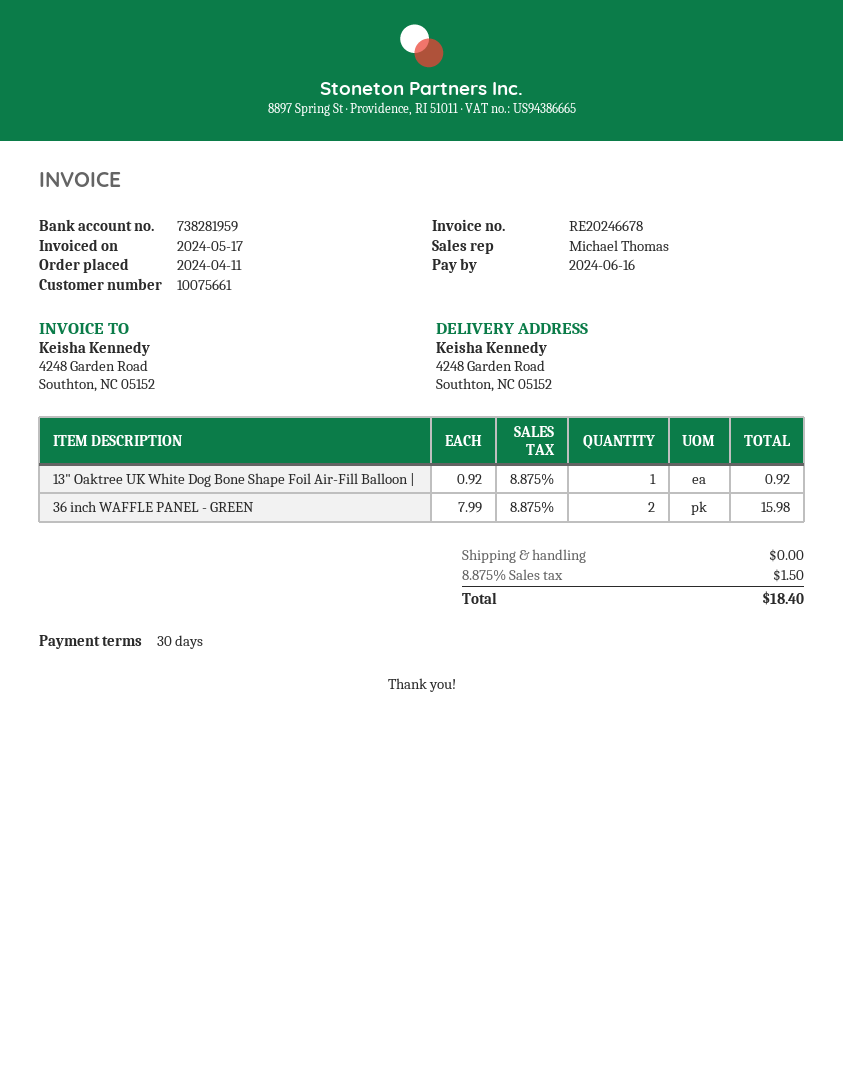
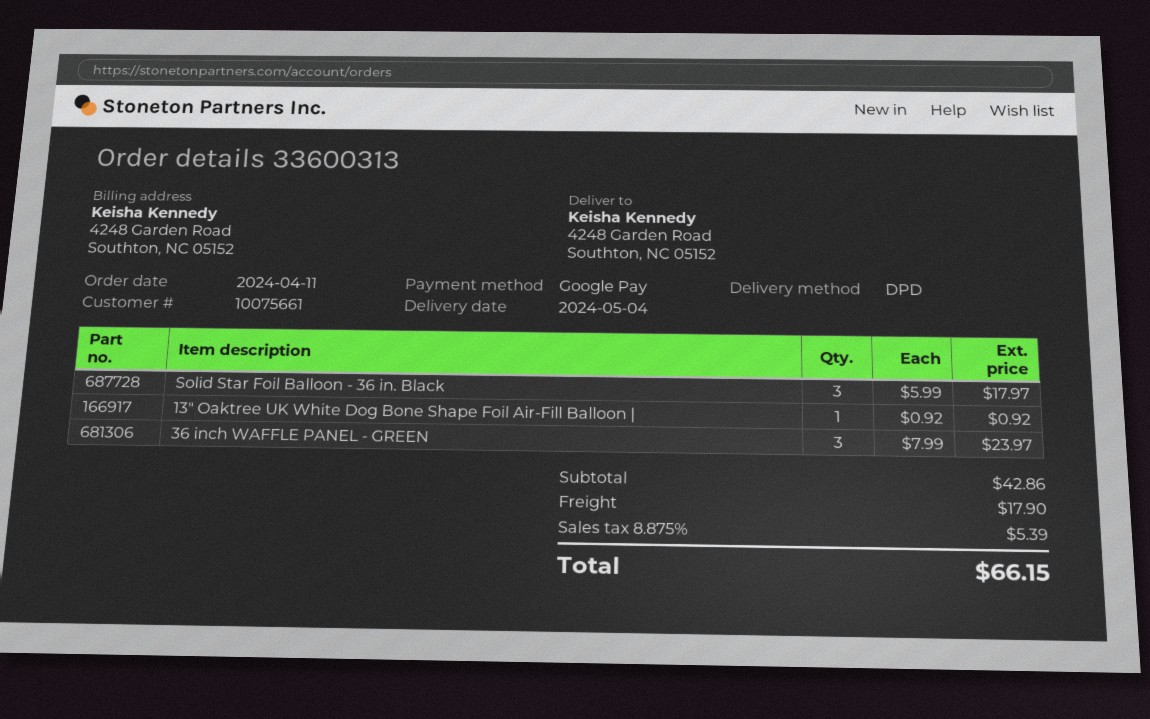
36 inch WAFFLE PANEL - GREEN: 2 x 7.99 = 15.98 -> 3 x 7.99 = 23.97
Solid Star Foil Balloon - 36 in. Black: none -> 3 x 5.99 = 17.97
shipping: 0.00 -> 17.90
tax: 8.875% = 1.50 -> 8.875% = 5.39
total: 18.40 -> 66.15

